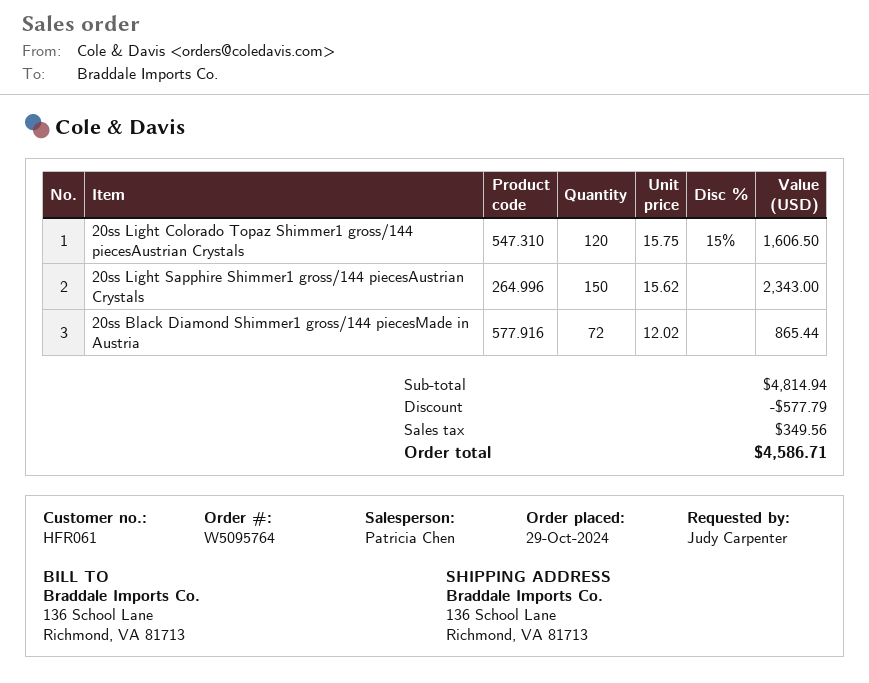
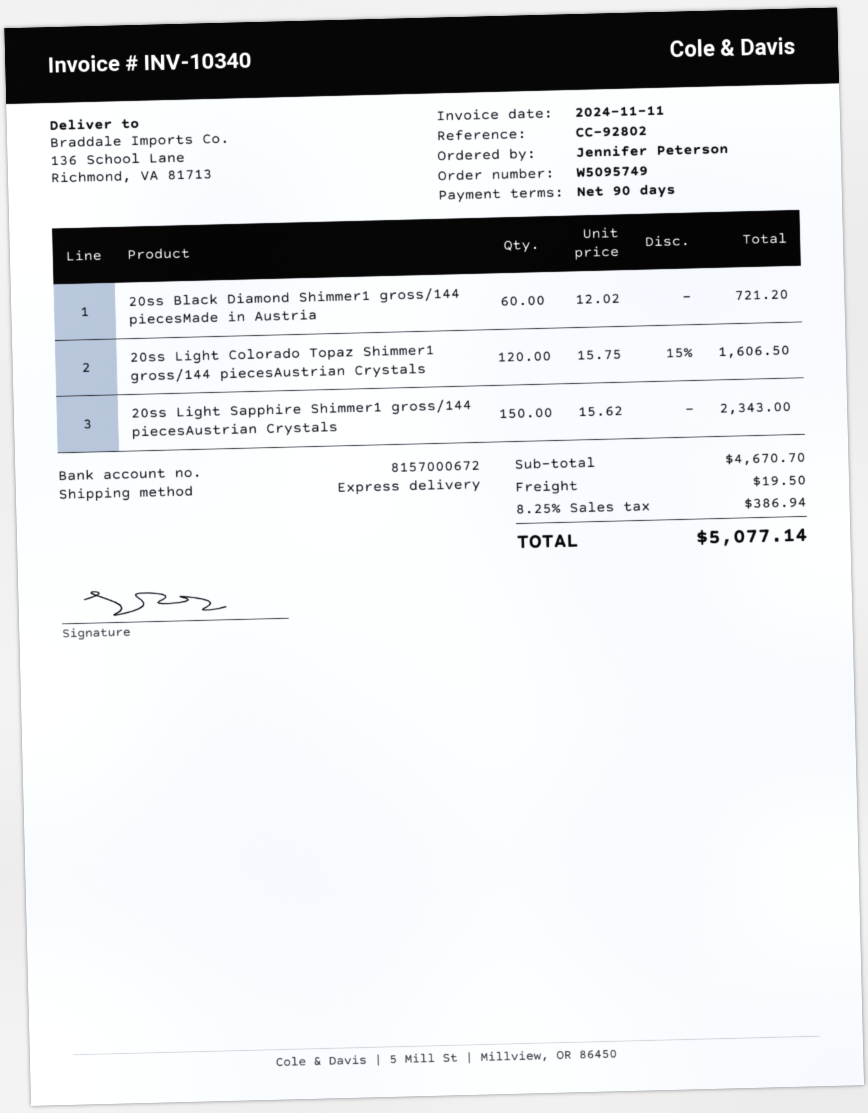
order number: W5095764 -> W5095749
ordered by: Judy Carpenter -> Jennifer Peterson
20ss Black Diamond Shimmer1 gross/144 piecesMade in Austria: 72 x 12.02 = 865.44 -> 60 x 12.02 = 721.20
subtotal: 4814.94 -> 4670.70
discount: 577.79 -> none
shipping: none -> 19.50
tax: 349.56 -> 386.94
total: 4586.71 -> 5077.14

